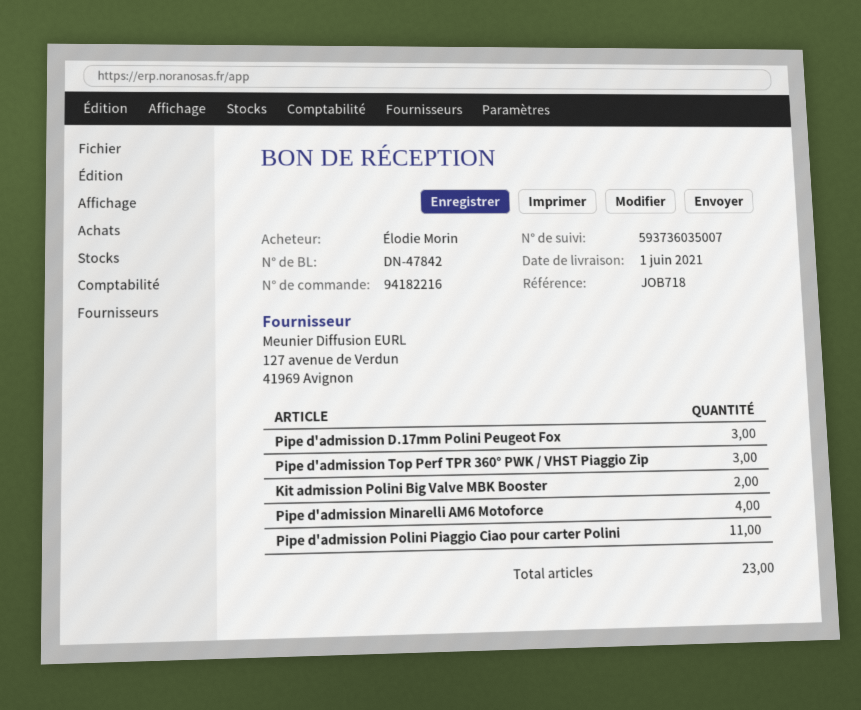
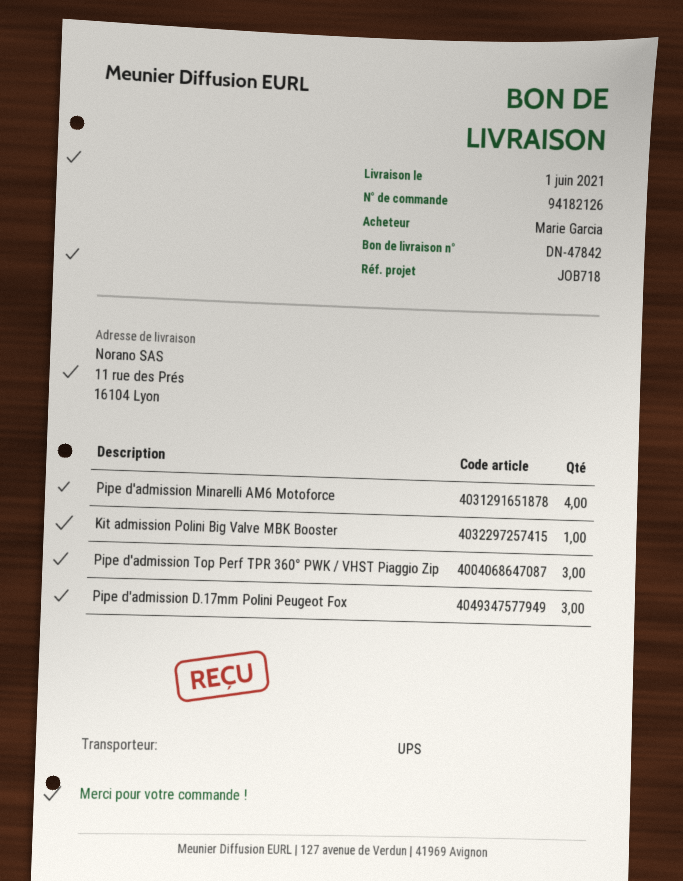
order number: 94182216 -> 94182126
ordered by: Élodie Morin -> Marie Garcia
Kit admission Polini Big Valve MBK Booster: 2 -> 1
Pipe d'admission Polini Piaggio Ciao pour carter Polini: 11 -> none

